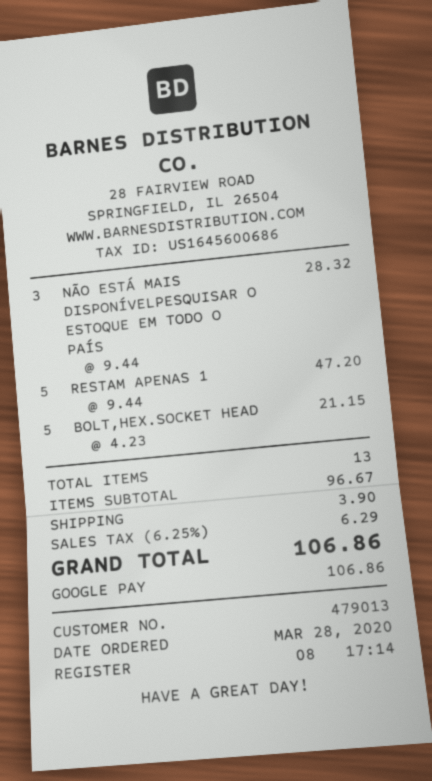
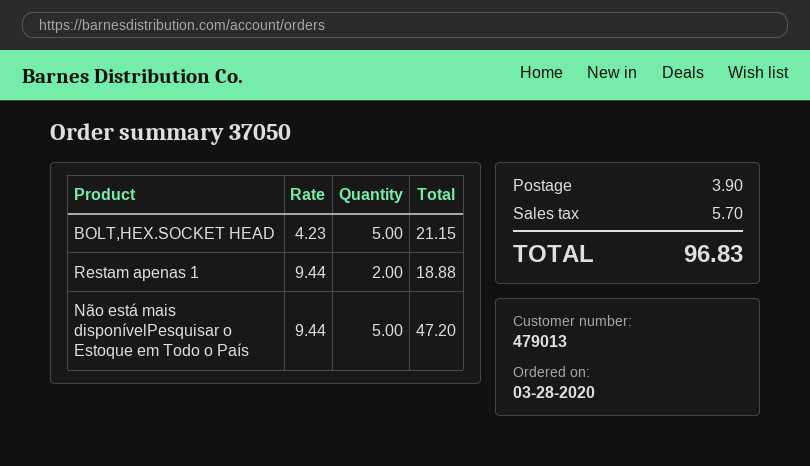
NÃO ESTÁ MAIS DISPONÍVELPESQUISAR O ESTOQUE EM TODO O PAÍS: 3 x 9.44 = 28.32 -> 5 x 9.44 = 47.20
RESTAM APENAS 1: 5 x 9.44 = 47.20 -> 2 x 9.44 = 18.88
tax: 6.29 -> 5.70
total: 106.86 -> 96.83

